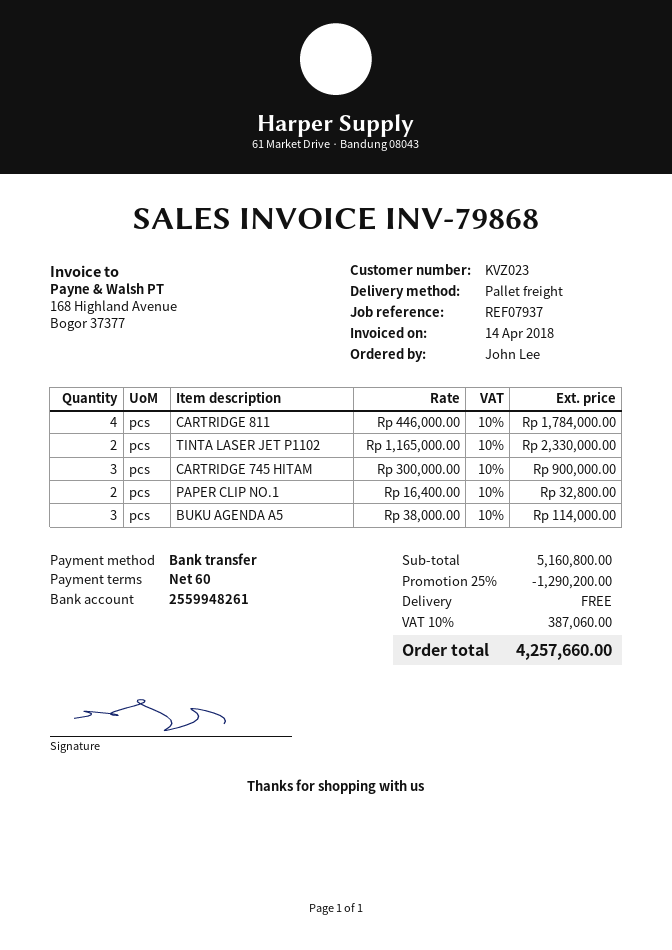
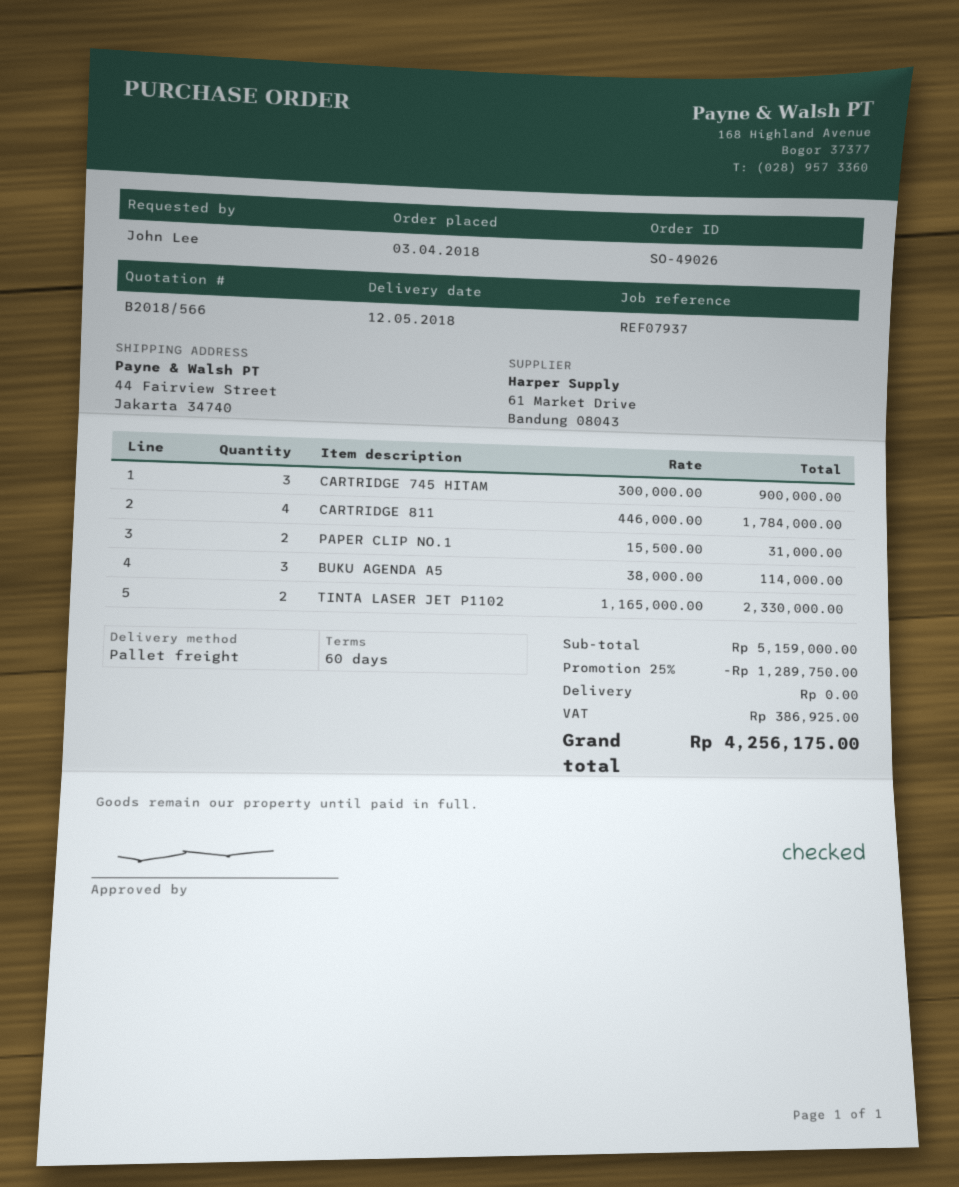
PAPER CLIP NO.1: 2 x 16400.00 = 32800.00 -> 2 x 15500.00 = 31000.00
subtotal: 5160800.00 -> 5159000.00
discount: 25% = 1290200.00 -> 25% = 1289750.00
tax: 387060.00 -> 386925.00
total: 4257660.00 -> 4256175.00

